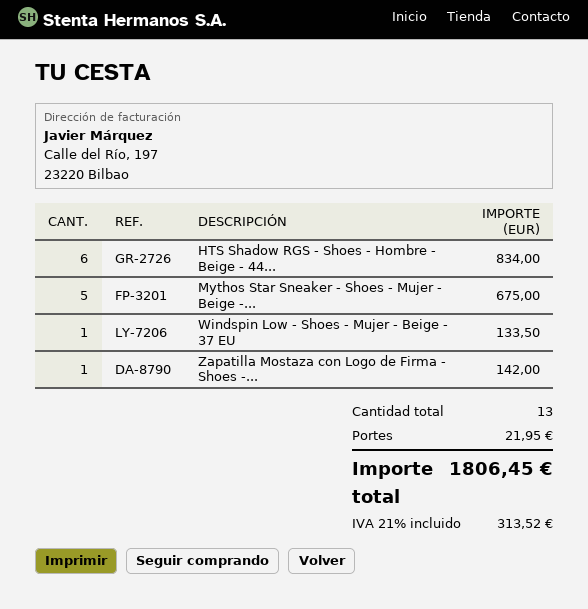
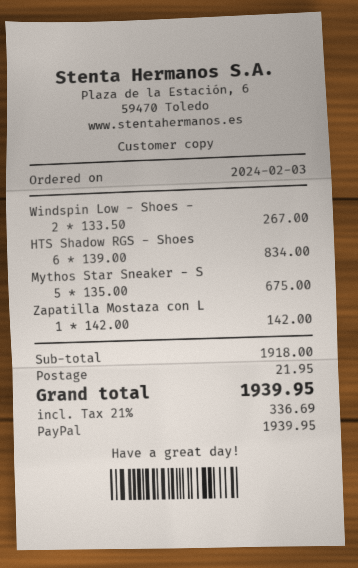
Windspin Low - Shoes - Mujer - Beige - 37 EU: 1 for 133.50 -> 2 for 267.00
tax: 21% = 313.52 -> 21% = 336.69
total: 1806.45 -> 1939.95

